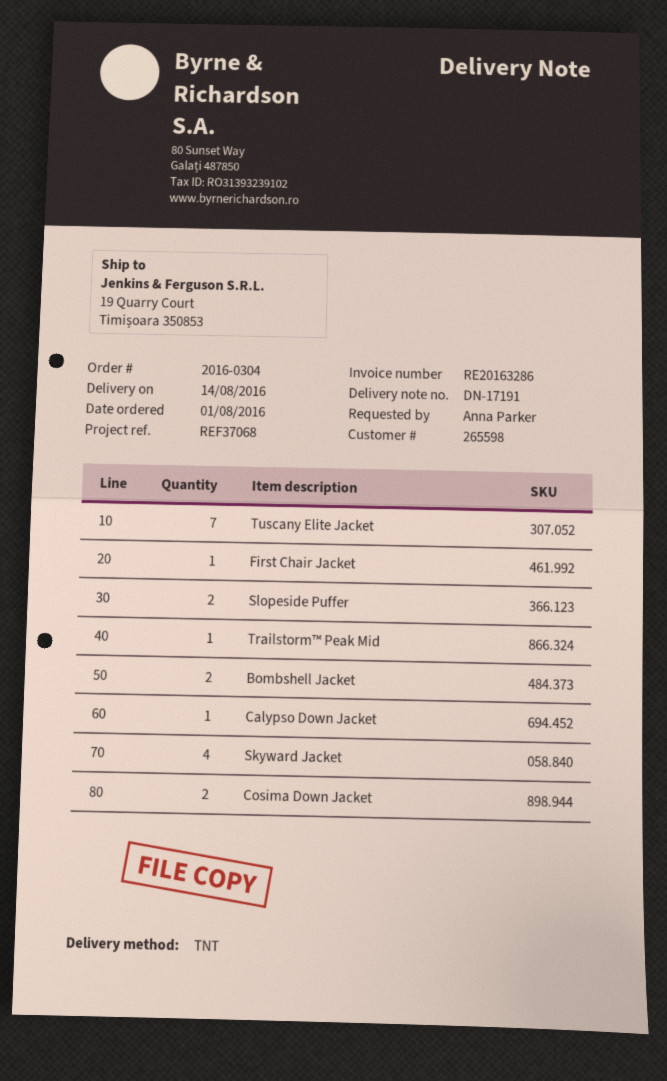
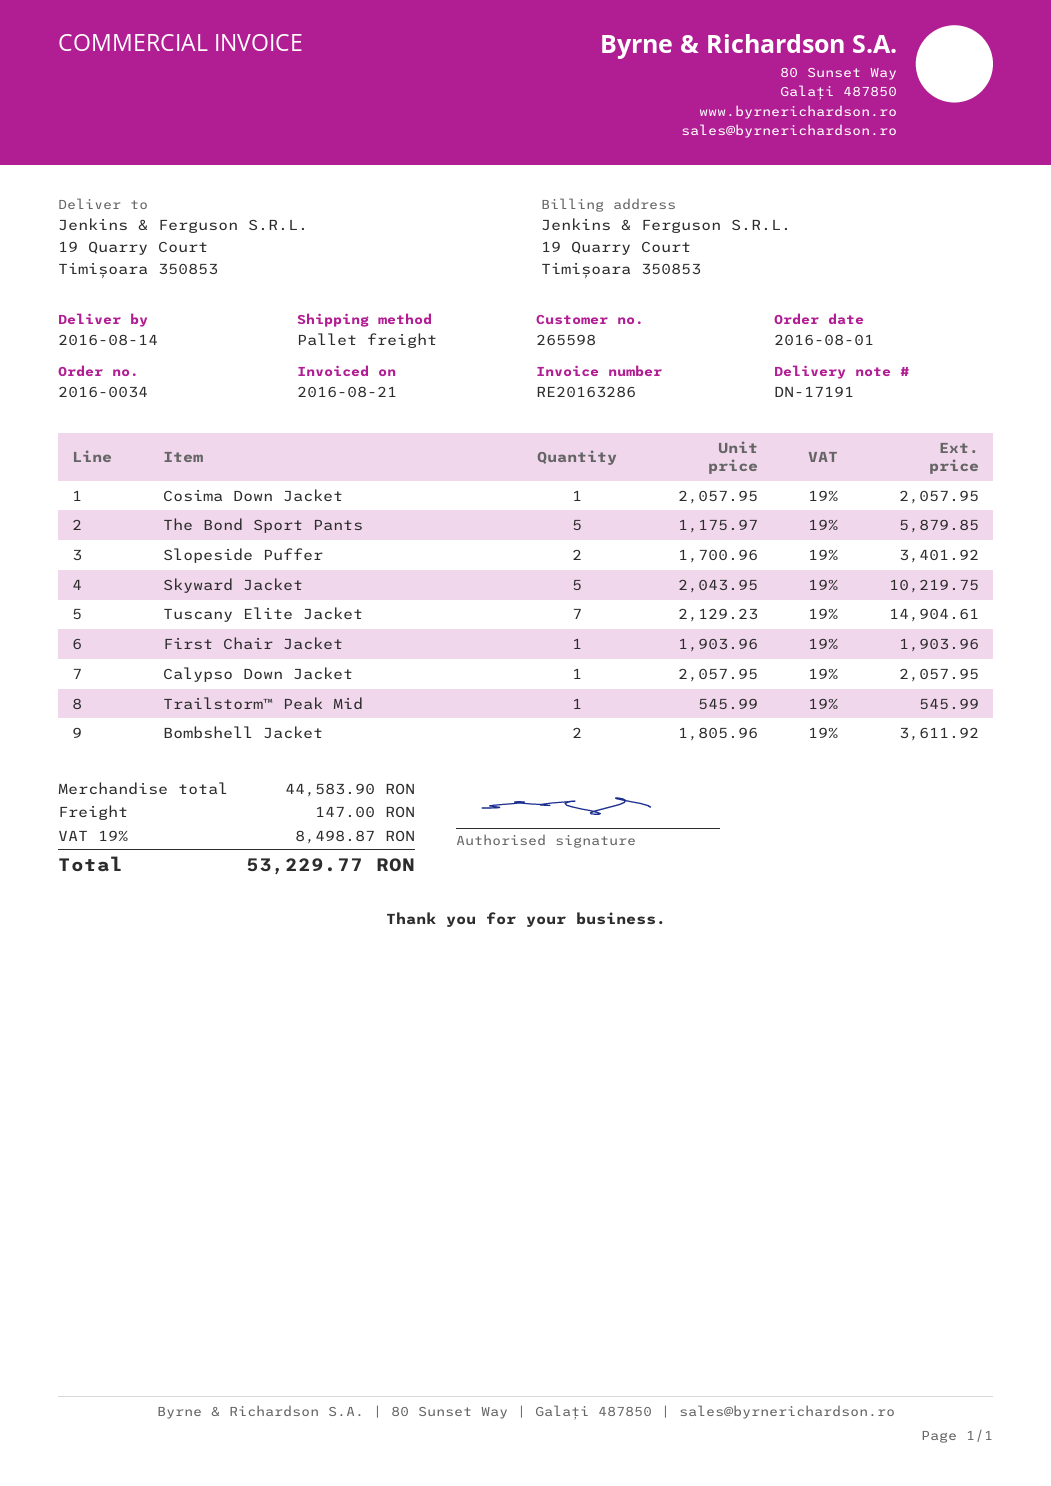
order number: 2016-0304 -> 2016-0034
shipping method: TNT -> pallet freight
Skyward Jacket: 4 -> 5
Cosima Down Jacket: 2 -> 1
The Bond Sport Pants: none -> 5

